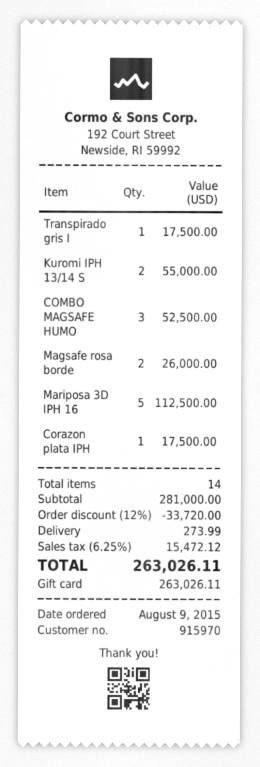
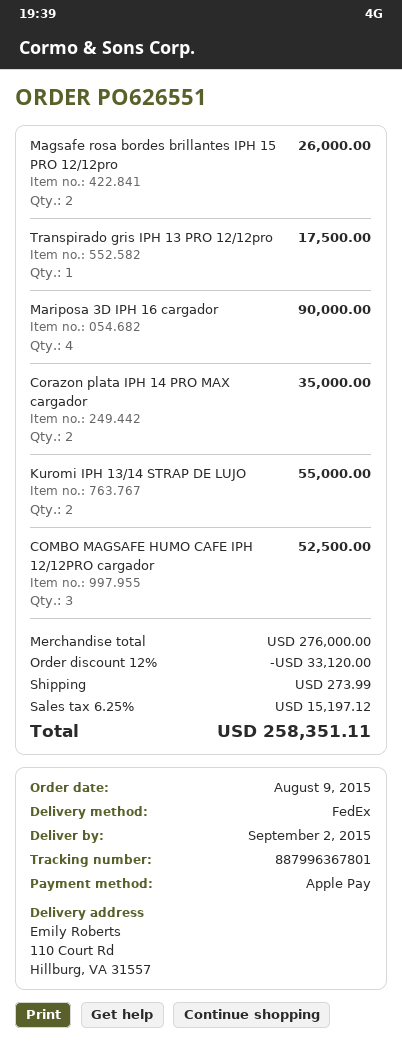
payment method: gift card -> Apple Pay
Mariposa 3D IPH 16: 5 for 112500.00 -> 4 for 90000.00
Corazon plata IPH: 1 for 17500.00 -> 2 for 35000.00
subtotal: 281000.00 -> 276000.00
discount: 12% = 33720.00 -> 12% = 33120.00
tax: 6.25% = 15472.12 -> 6.25% = 15197.12
total: 263026.11 -> 258351.11

